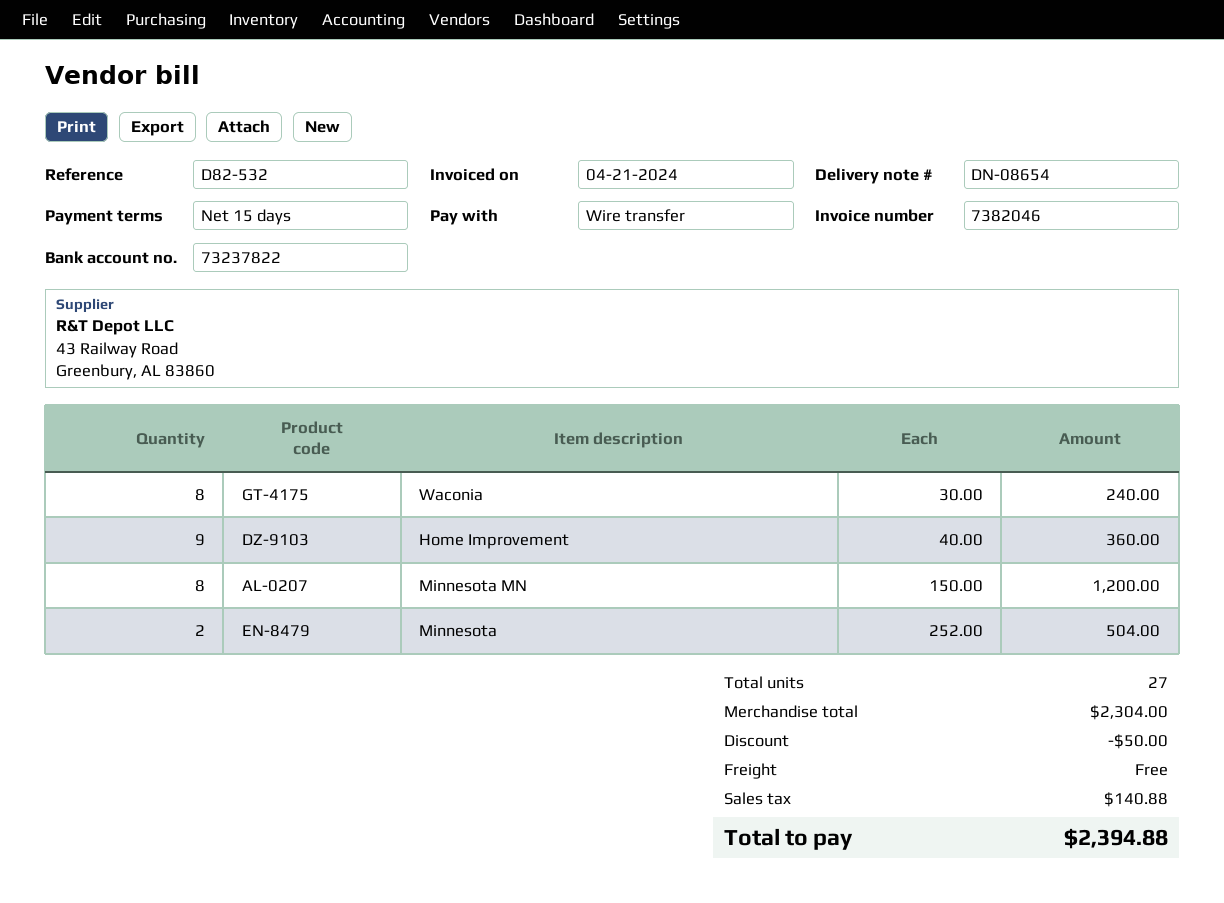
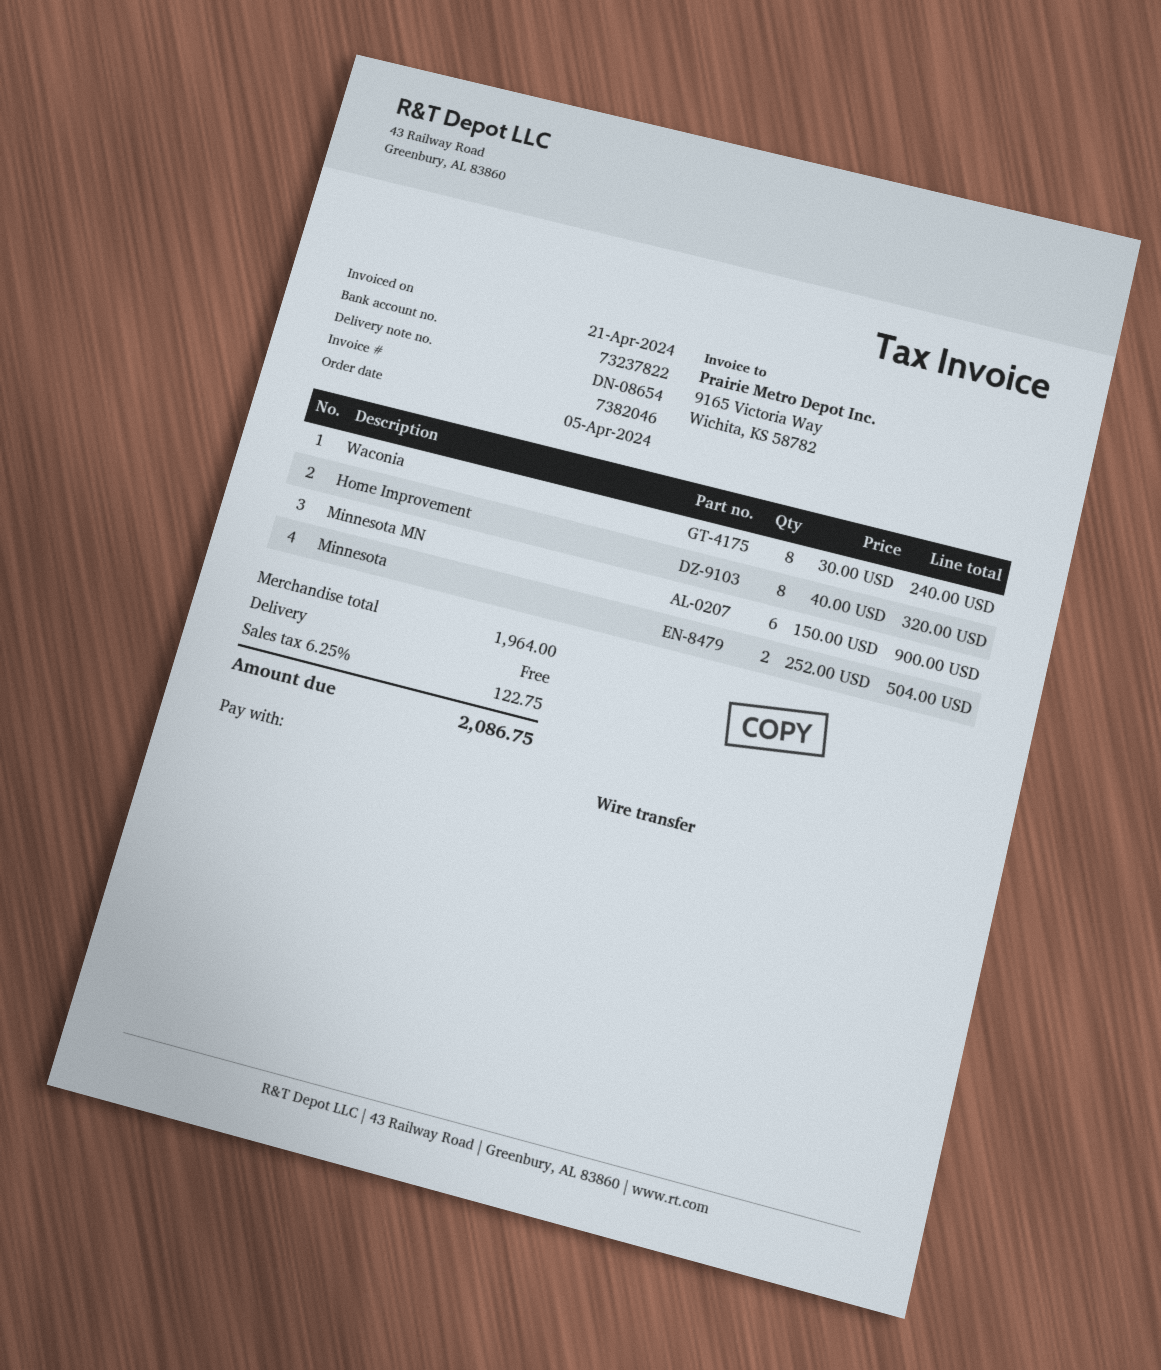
Home Improvement: 9 x 40.00 = 360.00 -> 8 x 40.00 = 320.00
Minnesota MN: 8 x 150.00 = 1200.00 -> 6 x 150.00 = 900.00
subtotal: 2304.00 -> 1964.00
discount: 50.00 -> none
tax: 140.88 -> 122.75
total: 2394.88 -> 2086.75

